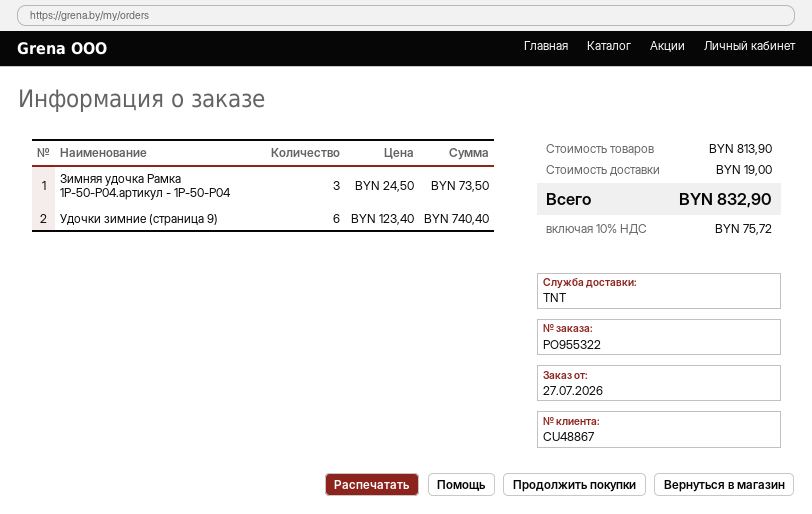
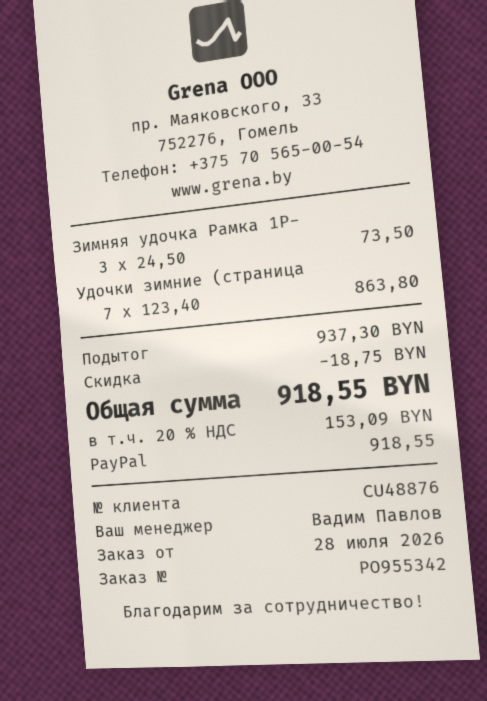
order number: PO955322 -> PO955342
order date: 2026-07-27 -> 2026-07-28
customer number: CU48867 -> CU48876
Удочки зимние (страница 9): 6 x 123.40 = 740.40 -> 7 x 123.40 = 863.80
subtotal: 813.90 -> 937.30
discount: none -> 18.75
shipping: 19.00 -> none
tax: 10% = 75.72 -> 20% = 153.09
total: 832.90 -> 918.55

